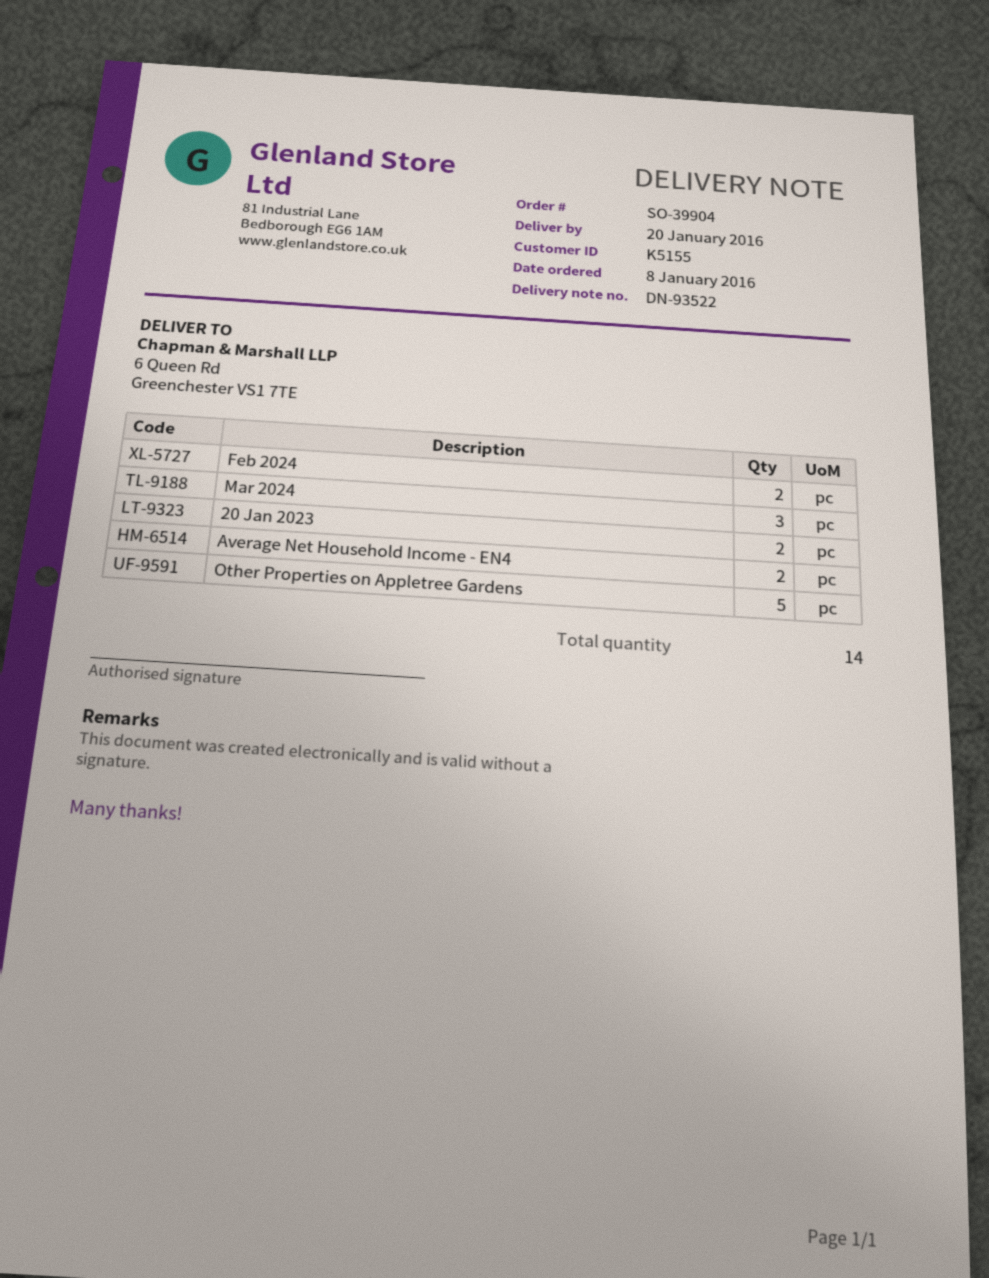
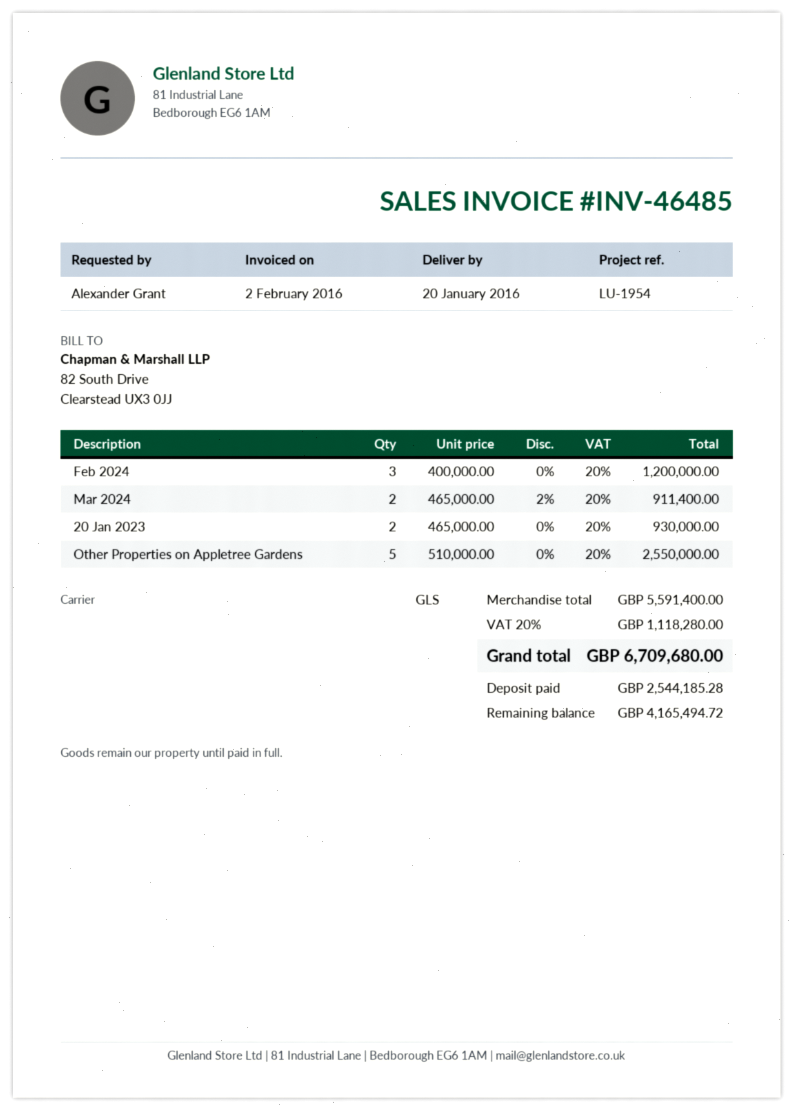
Feb 2024: 2 -> 3
Mar 2024: 3 -> 2
Average Net Household Income - EN4: 2 -> none

